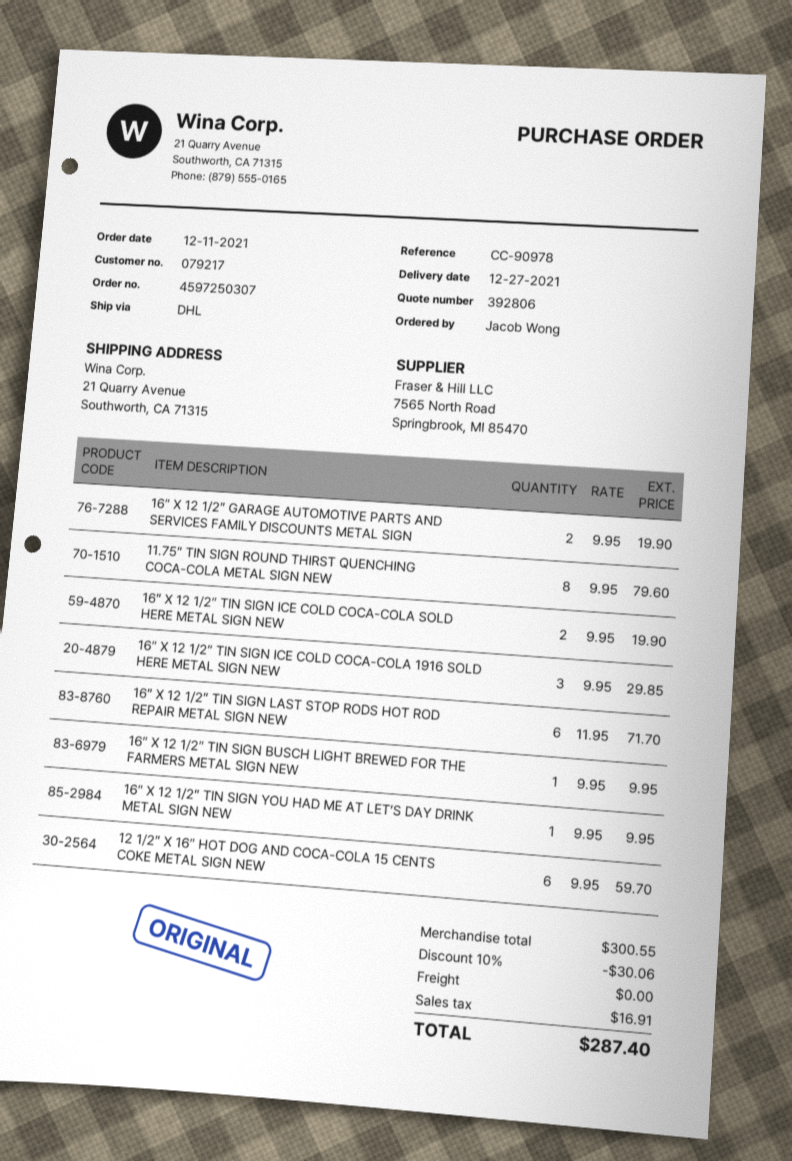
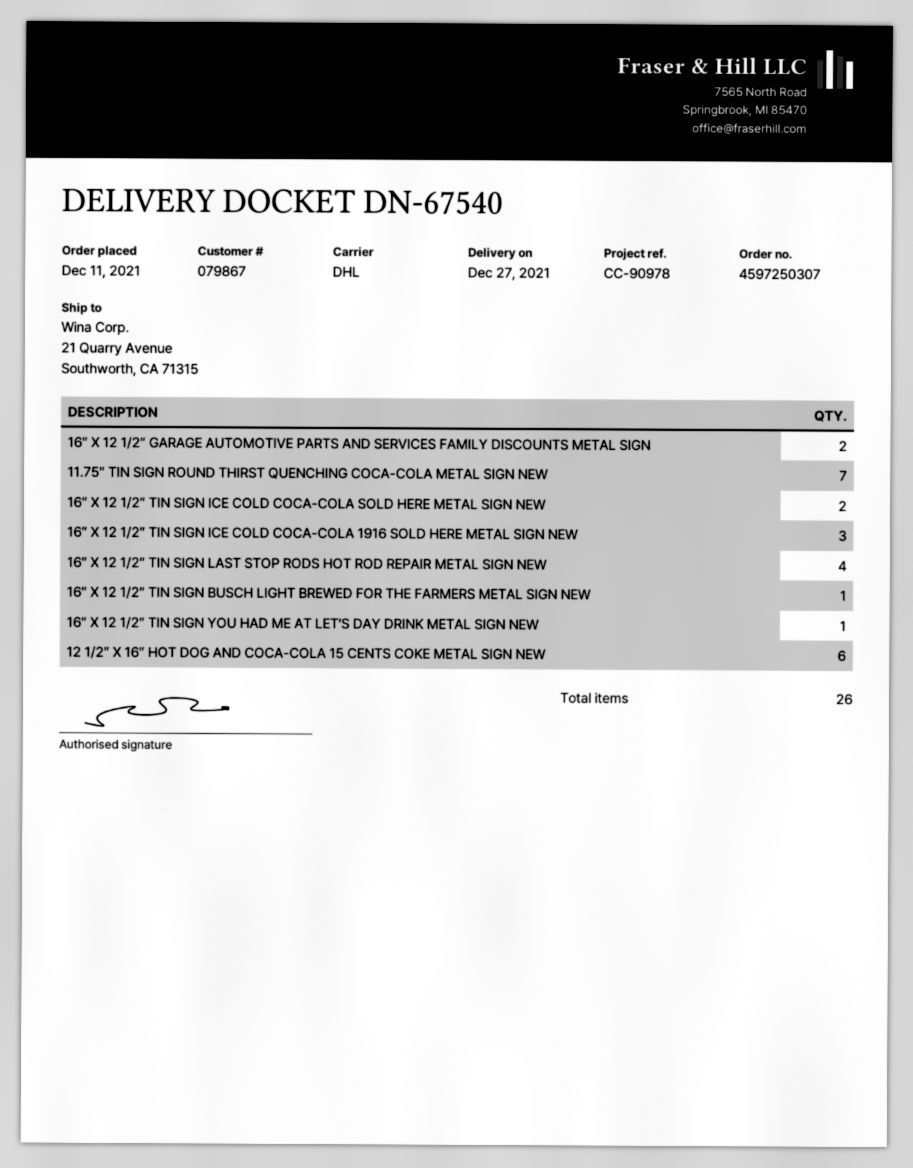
customer number: 079217 -> 079867
11.75″ TIN SIGN ROUND THIRST QUENCHING COCA-COLA METAL SIGN NEW: 8 -> 7
16″ X 12 1/2″ TIN SIGN LAST STOP RODS HOT ROD REPAIR METAL SIGN NEW: 6 -> 4

